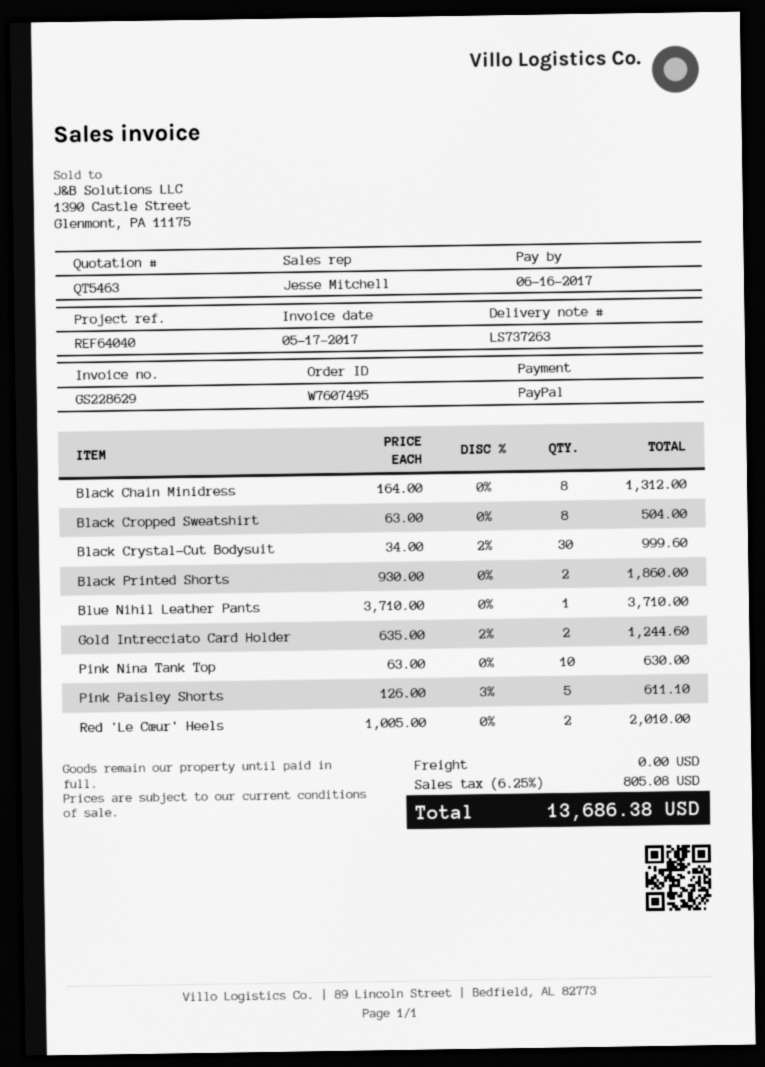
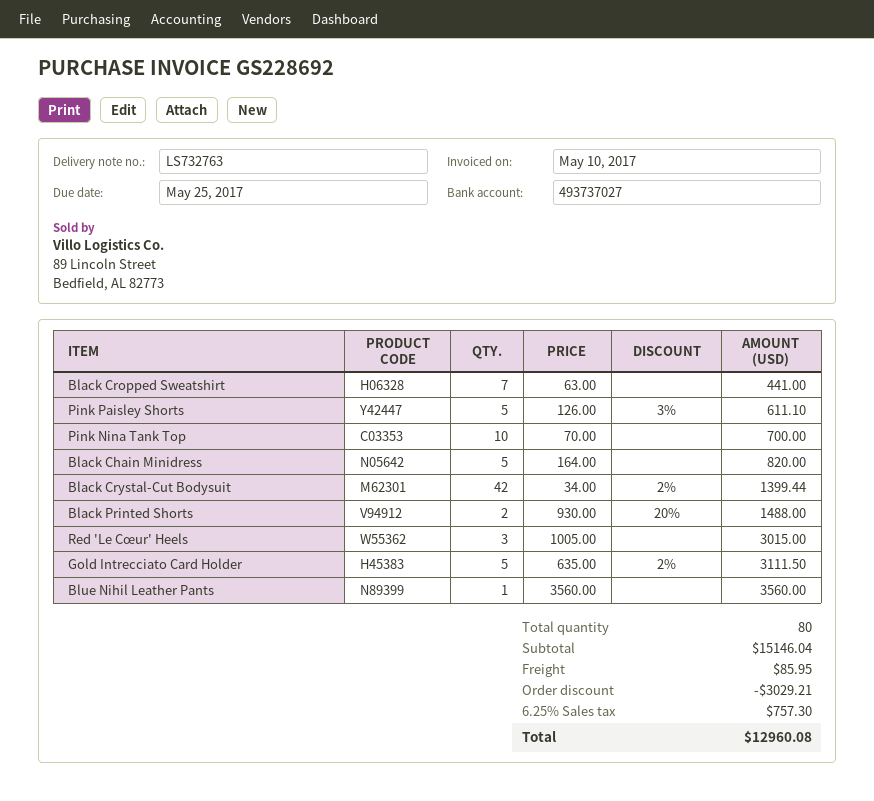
delivery note number: LS737263 -> LS732763
invoice number: GS228629 -> GS228692
invoice date: 2017-05-17 -> 2017-05-10
due date: 2017-06-16 -> 2017-05-25
Black Chain Minidress: 8 x 164.00 = 1312.00 -> 5 x 164.00 = 820.00
Black Cropped Sweatshirt: 8 x 63.00 = 504.00 -> 7 x 63.00 = 441.00
Black Crystal-Cut Bodysuit: 30 x 34.00 - 2% = 999.60 -> 42 x 34.00 - 2% = 1399.44
Black Printed Shorts: 2 x 930.00 = 1860.00 -> 2 x 930.00 - 20% = 1488.00
Blue Nihil Leather Pants: 1 x 3710.00 = 3710.00 -> 1 x 3560.00 = 3560.00
Gold Intrecciato Card Holder: 2 x 635.00 - 2% = 1244.60 -> 5 x 635.00 - 2% = 3111.50
Pink Nina Tank Top: 10 x 63.00 = 630.00 -> 10 x 70.00 = 700.00
Red 'Le Cœur' Heels: 2 x 1005.00 = 2010.00 -> 3 x 1005.00 = 3015.00
discount: none -> 3029.21
shipping: 0.00 -> 85.95
tax: 6.25% = 805.08 -> 6.25% = 757.30
total: 13686.38 -> 12960.08

